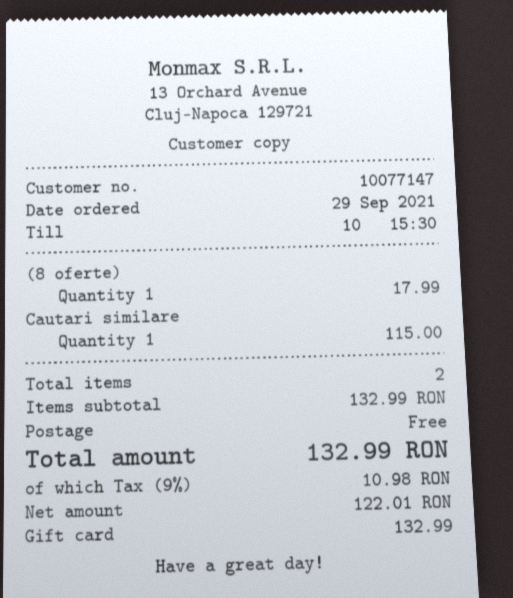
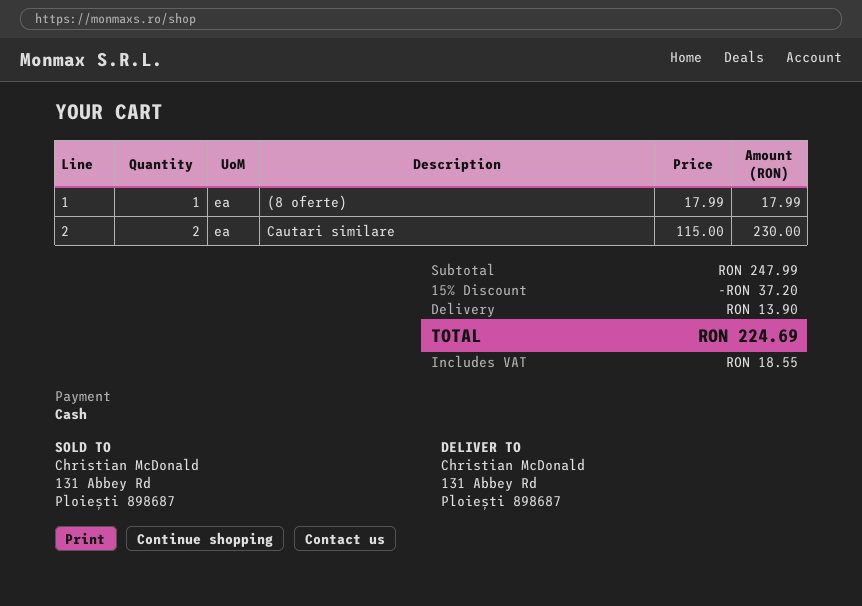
payment method: gift card -> cash
Cautari similare: 1 for 115.00 -> 2 for 230.00
subtotal: 132.99 -> 247.99
discount: none -> 15% = 37.20
shipping: 0.00 -> 13.90
tax: 10.98 -> 18.55
total: 132.99 -> 224.69

